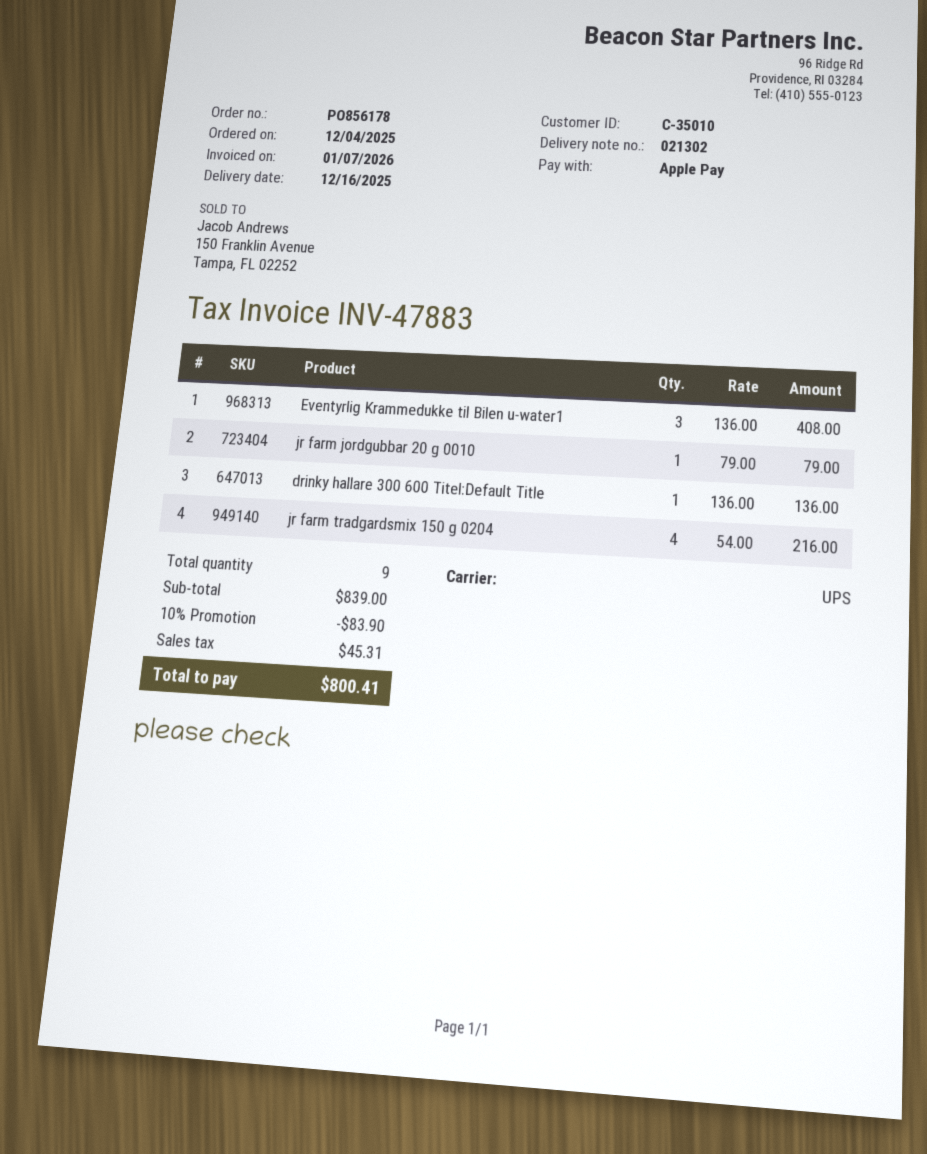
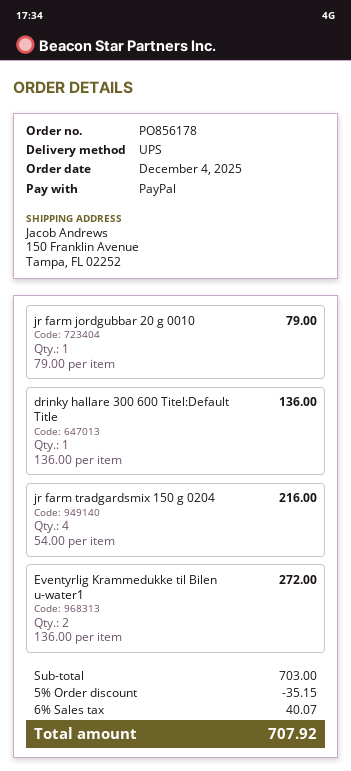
payment method: Apple Pay -> PayPal
Eventyrlig Krammedukke til Bilen u-water1: 3 x 136.00 = 408.00 -> 2 x 136.00 = 272.00
subtotal: 839.00 -> 703.00
discount: 10% = 83.90 -> 5% = 35.15
tax: 45.31 -> 40.07
total: 800.41 -> 707.92

